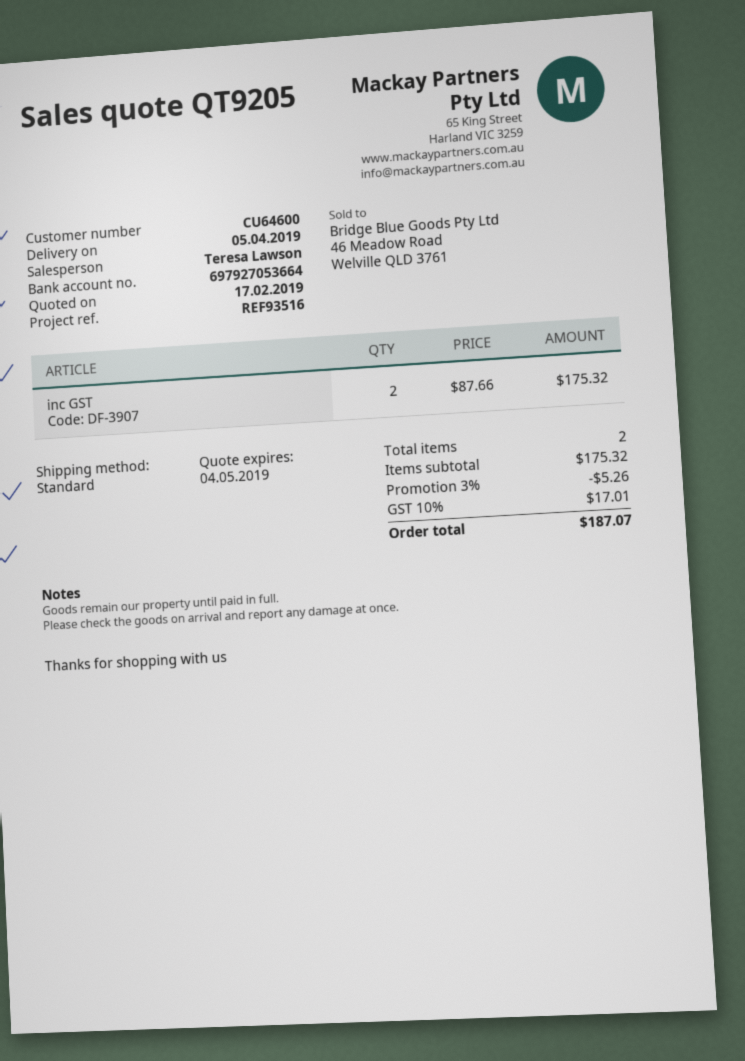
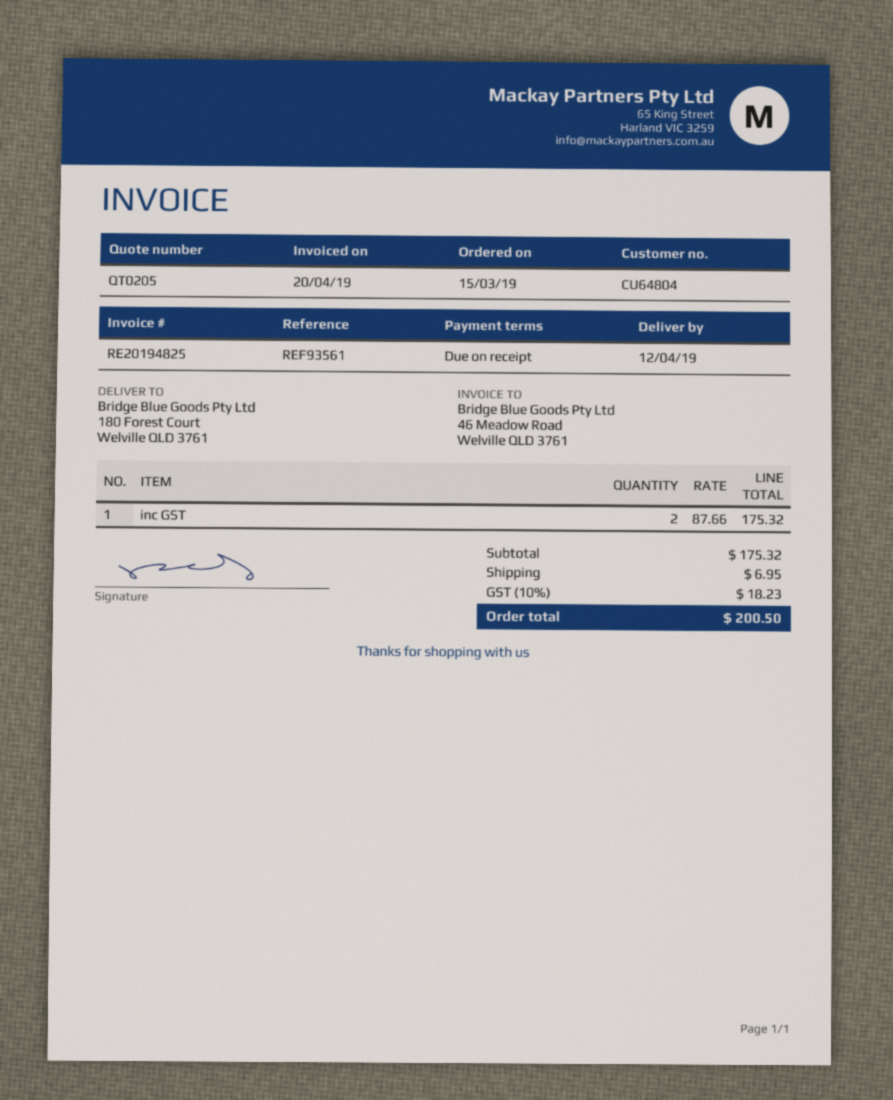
quote number: QT9205 -> QT0205
delivery date: 2019-04-05 -> 2019-04-12
customer number: CU64600 -> CU64804
reference: REF93516 -> REF93561
discount: 3% = 5.26 -> none
shipping: none -> 6.95
tax: 10% = 17.01 -> 10% = 18.23
total: 187.07 -> 200.50

